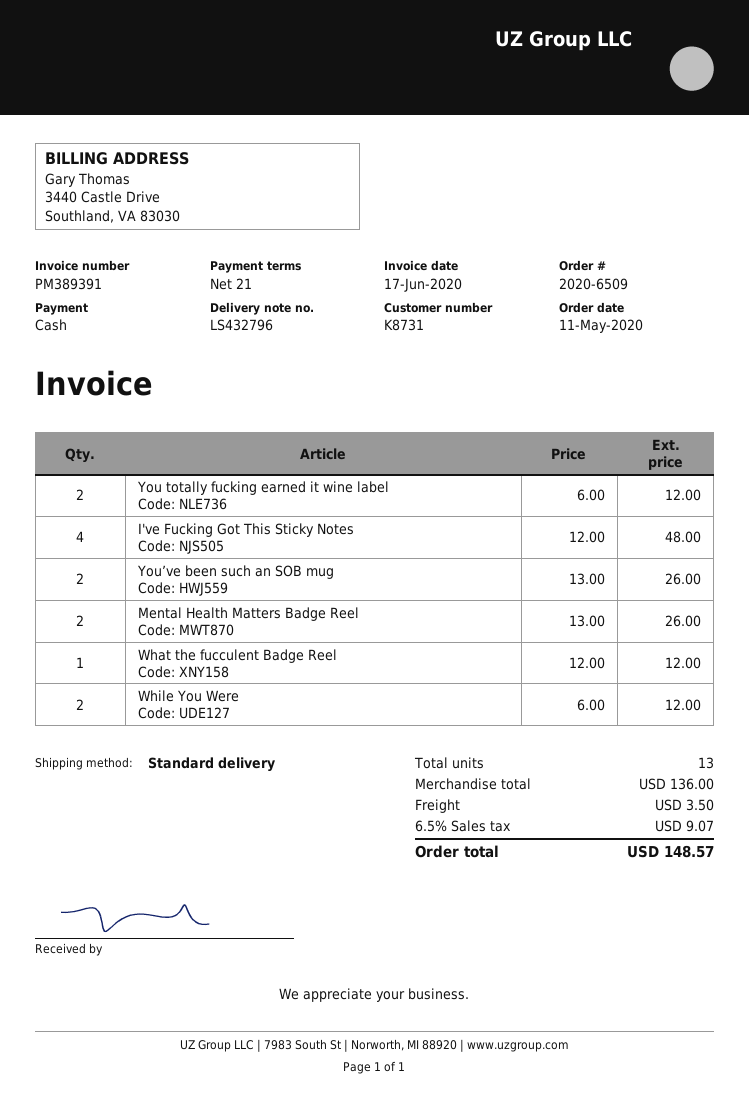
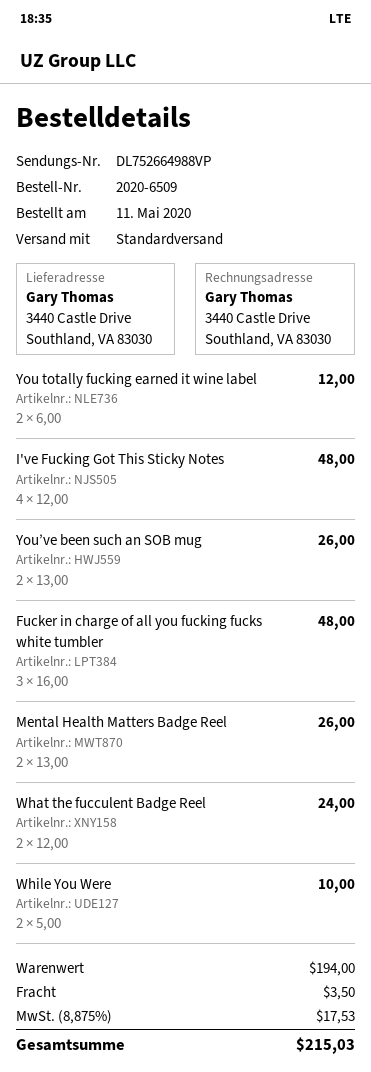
What the fucculent Badge Reel: 1 x 12.00 = 12.00 -> 2 x 12.00 = 24.00
While You Were: 2 x 6.00 = 12.00 -> 2 x 5.00 = 10.00
Fucker in charge of all you fucking fucks white tumbler: none -> 3 x 16.00 = 48.00
subtotal: 136.00 -> 194.00
tax: 6.5% = 9.07 -> 8.875% = 17.53
total: 148.57 -> 215.03

